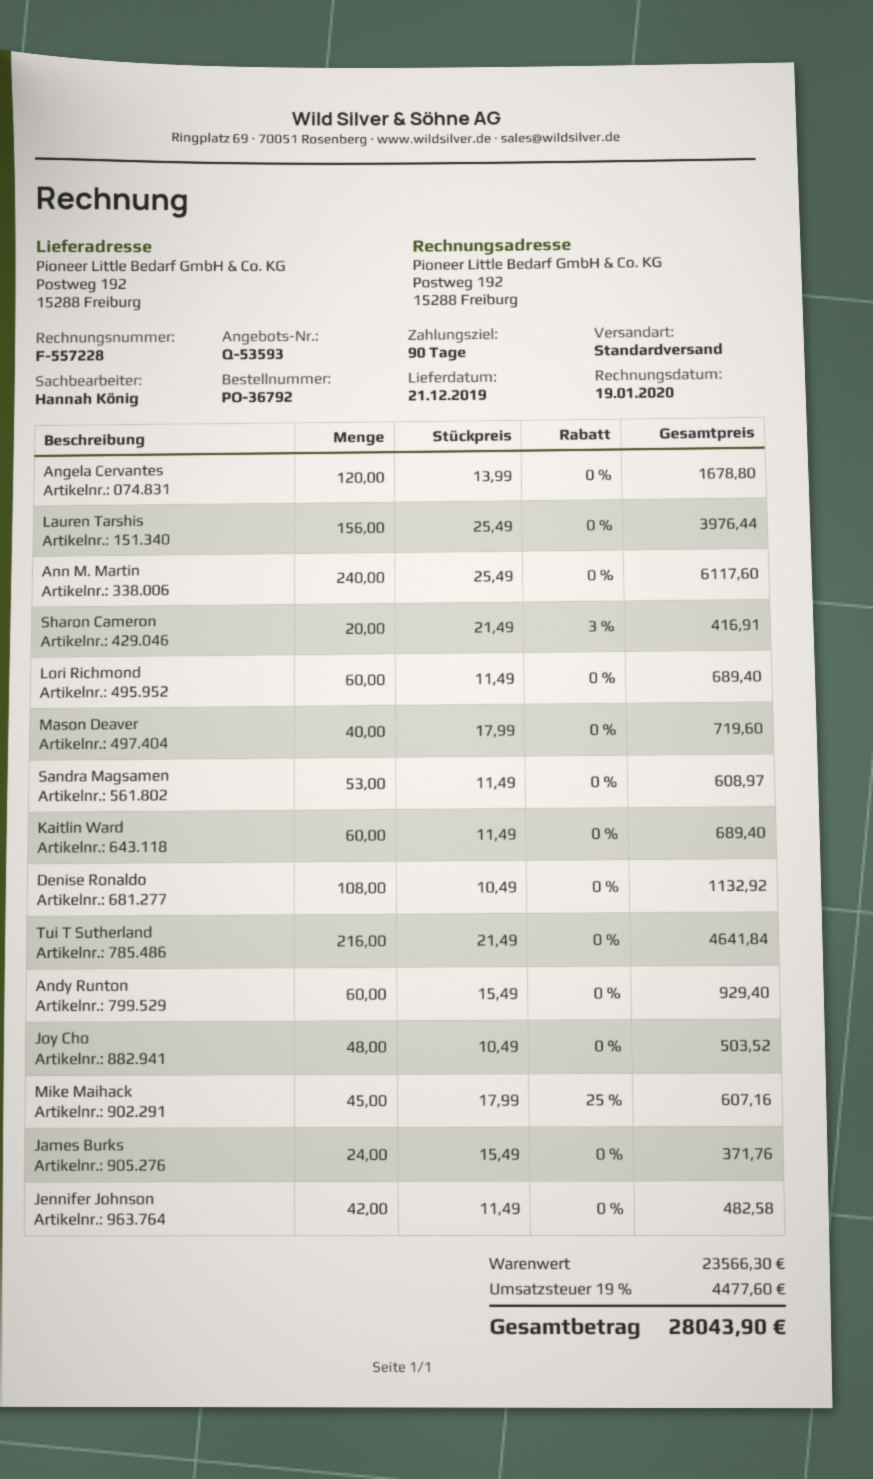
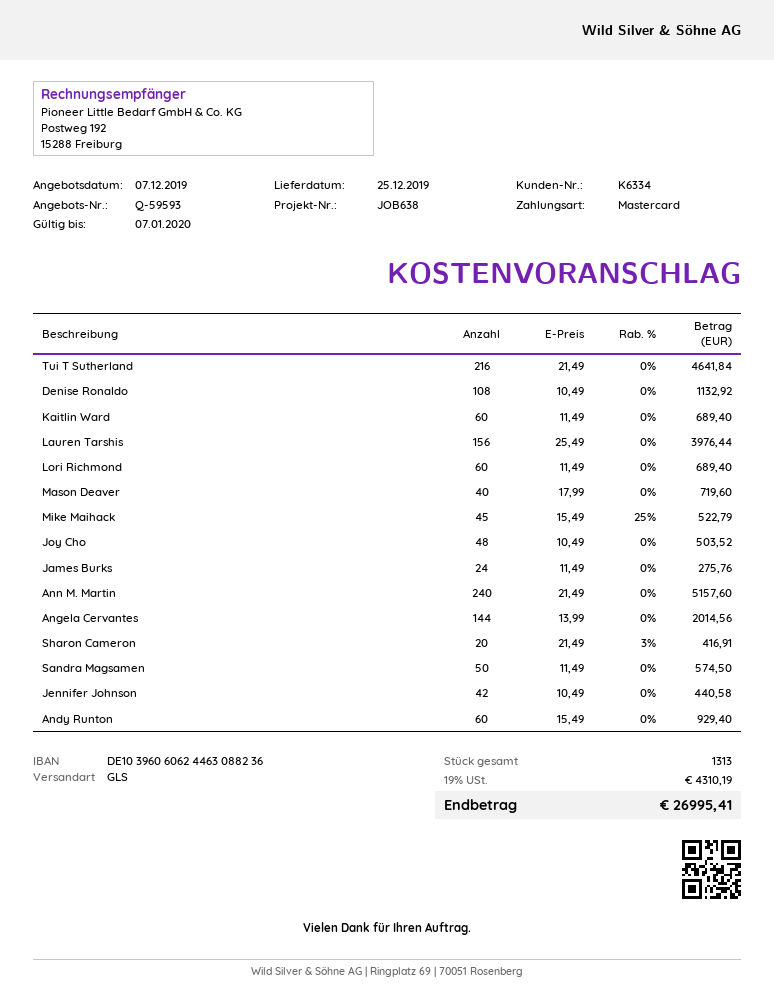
quote number: Q-53593 -> Q-59593
delivery date: 2019-12-21 -> 2019-12-25
shipping method: standard -> GLS
Angela Cervantes: 120 x 13.99 = 1678.80 -> 144 x 13.99 = 2014.56
Ann M. Martin: 240 x 25.49 = 6117.60 -> 240 x 21.49 = 5157.60
Sandra Magsamen: 53 x 11.49 = 608.97 -> 50 x 11.49 = 574.50
Mike Maihack: 45 x 17.99 - 25% = 607.16 -> 45 x 15.49 - 25% = 522.79
James Burks: 24 x 15.49 = 371.76 -> 24 x 11.49 = 275.76
Jennifer Johnson: 42 x 11.49 = 482.58 -> 42 x 10.49 = 440.58
tax: 19% = 4477.60 -> 19% = 4310.19
total: 28043.90 -> 26995.41

